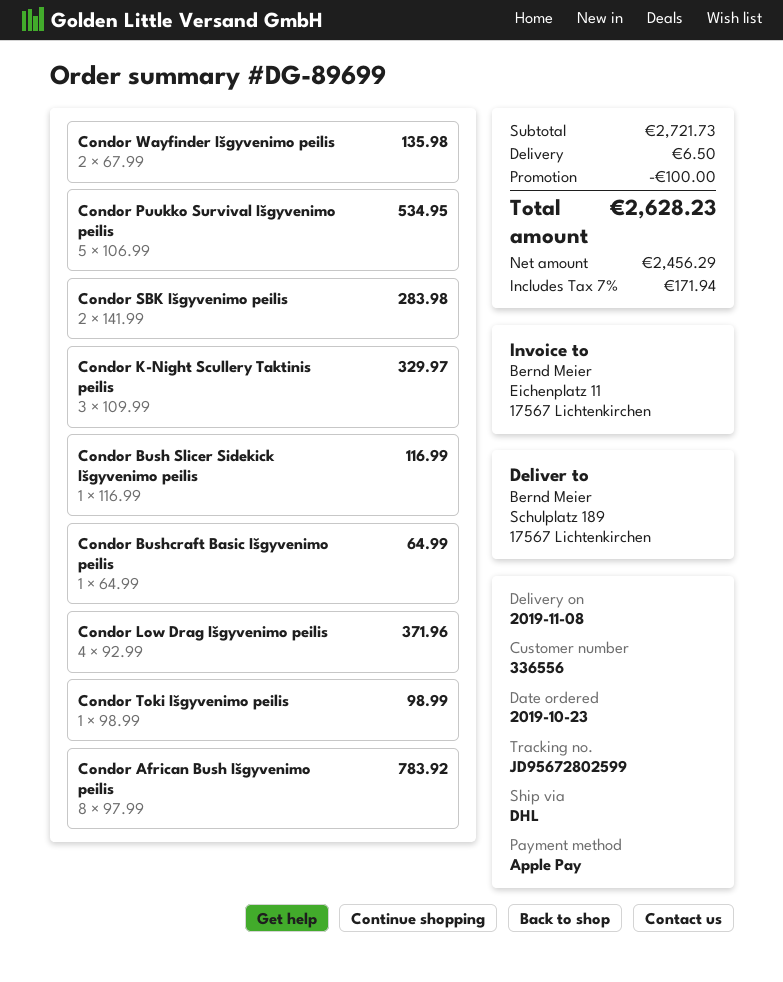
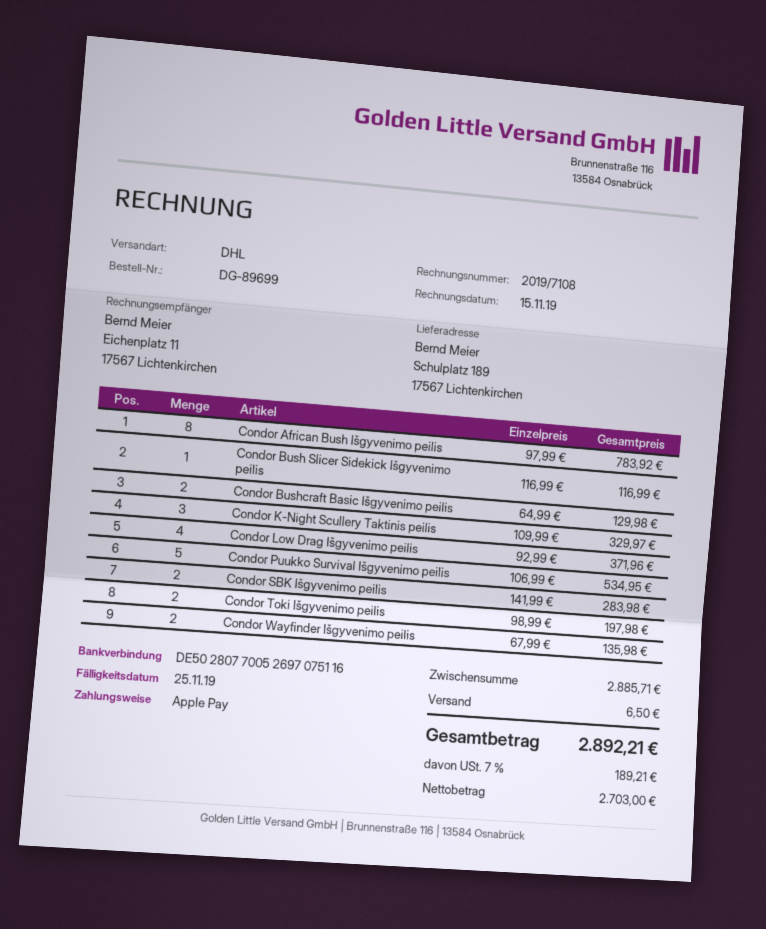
Condor Bushcraft Basic Išgyvenimo peilis: 1 x 64.99 = 64.99 -> 2 x 64.99 = 129.98
Condor Toki Išgyvenimo peilis: 1 x 98.99 = 98.99 -> 2 x 98.99 = 197.98
subtotal: 2721.73 -> 2885.71
discount: 100.00 -> none
net: 2456.29 -> 2703.00
tax: 7% = 171.94 -> 7% = 189.21
total: 2628.23 -> 2892.21

